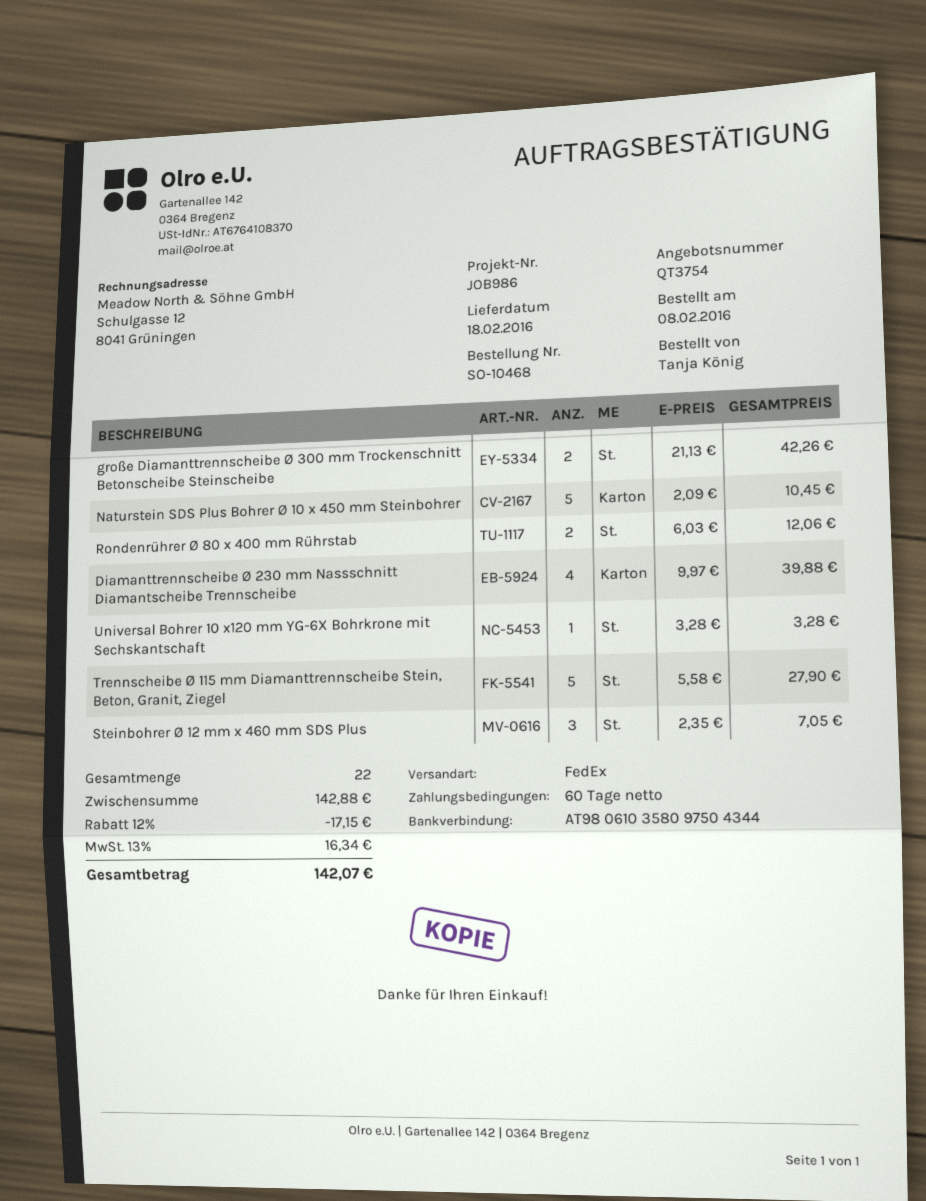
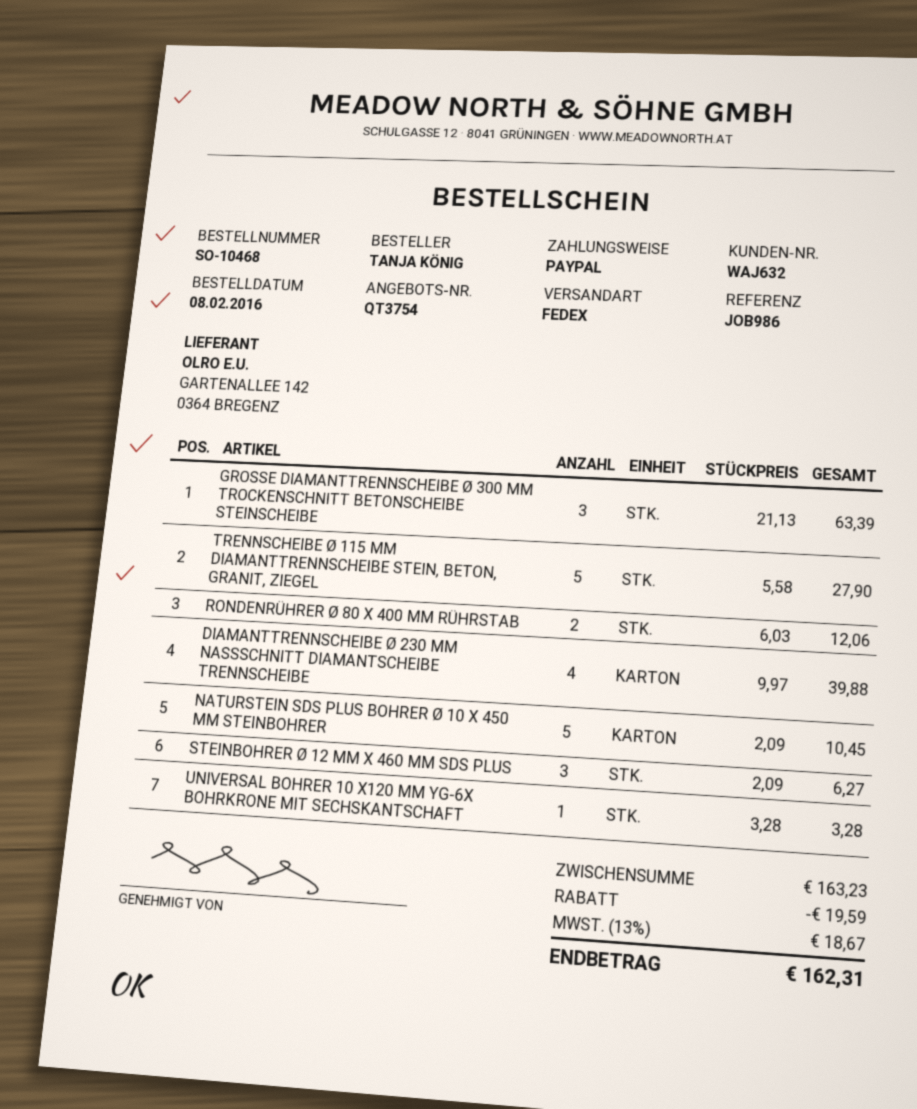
große Diamanttrennscheibe Ø 300 mm Trockenschnitt Betonscheibe Steinscheibe: 2 x 21.13 = 42.26 -> 3 x 21.13 = 63.39
Steinbohrer Ø 12 mm x 460 mm SDS Plus: 3 x 2.35 = 7.05 -> 3 x 2.09 = 6.27
subtotal: 142.88 -> 163.23
discount: 17.15 -> 19.59
tax: 13% = 16.34 -> 13% = 18.67
total: 142.07 -> 162.31

